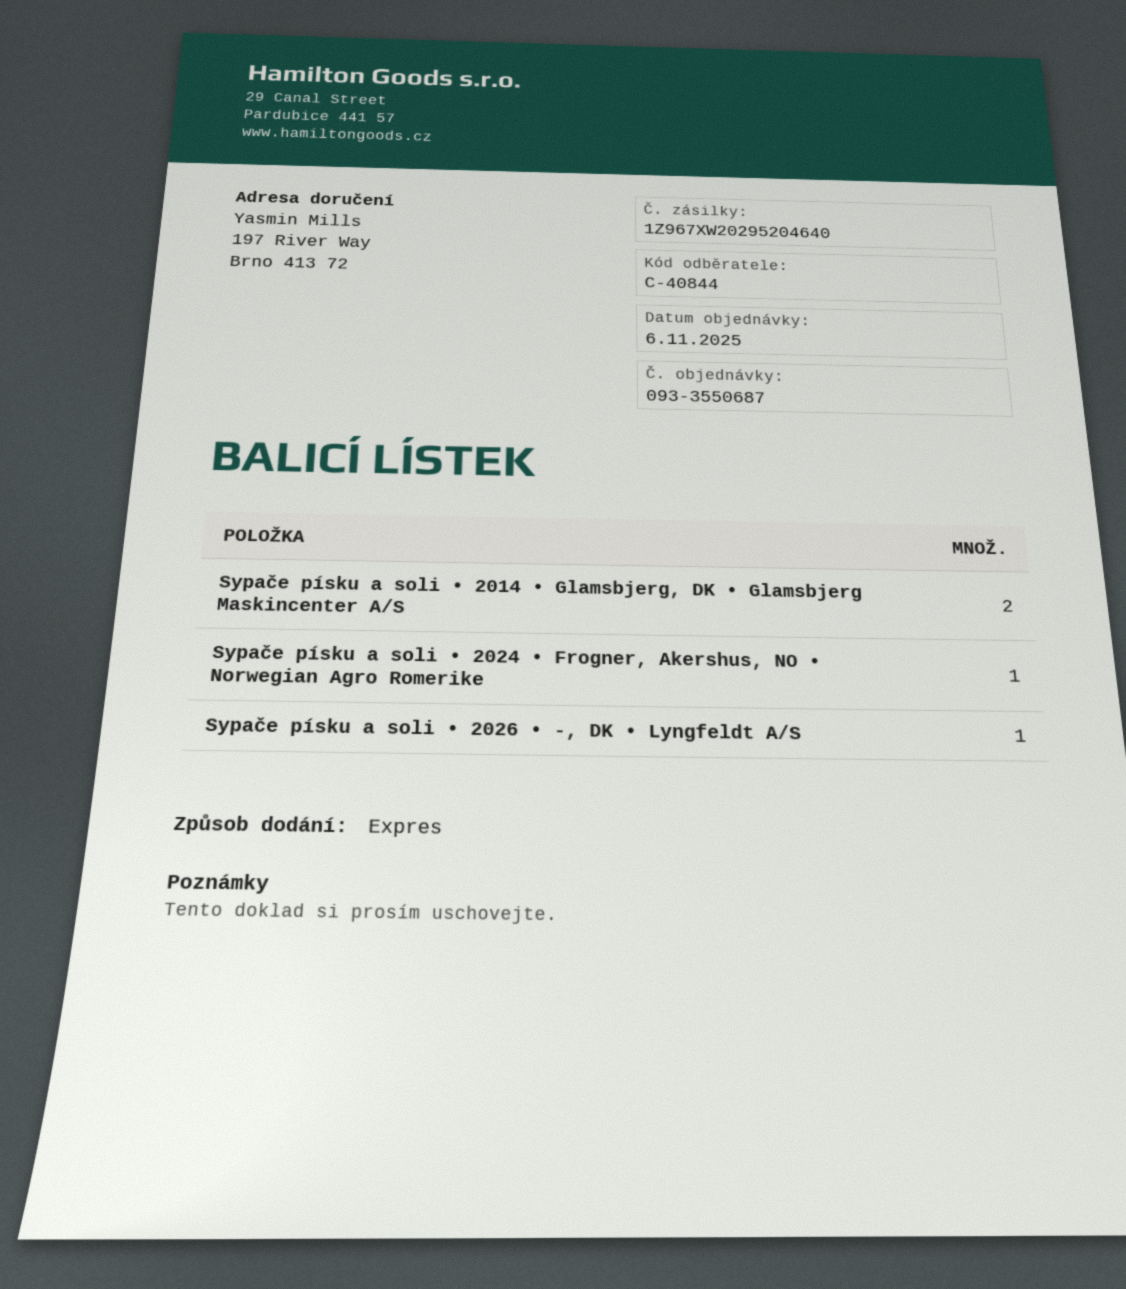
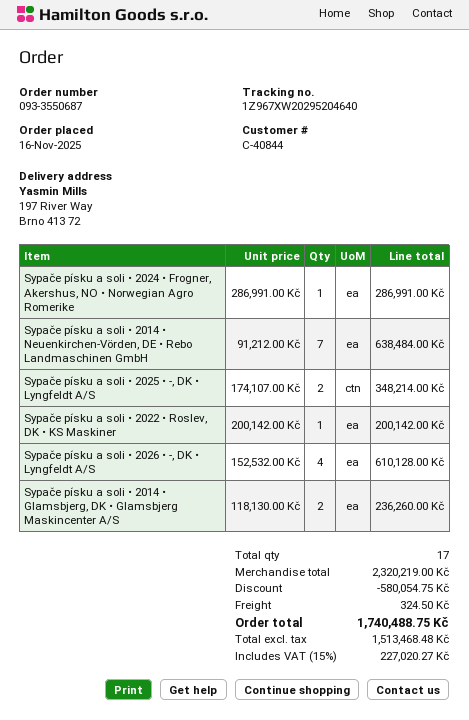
order date: 2025-11-06 -> 2025-11-16
Sypače písku a soli • 2026 • -, DK • Lyngfeldt A/S: 1 -> 4
Sypače písku a soli • 2014 • Neuenkirchen-Vörden, DE • Rebo Landmaschinen GmbH: none -> 7
Sypače písku a soli • 2025 • -, DK • Lyngfeldt A/S: none -> 2
Sypače písku a soli • 2022 • Roslev, DK • KS Maskiner: none -> 1

